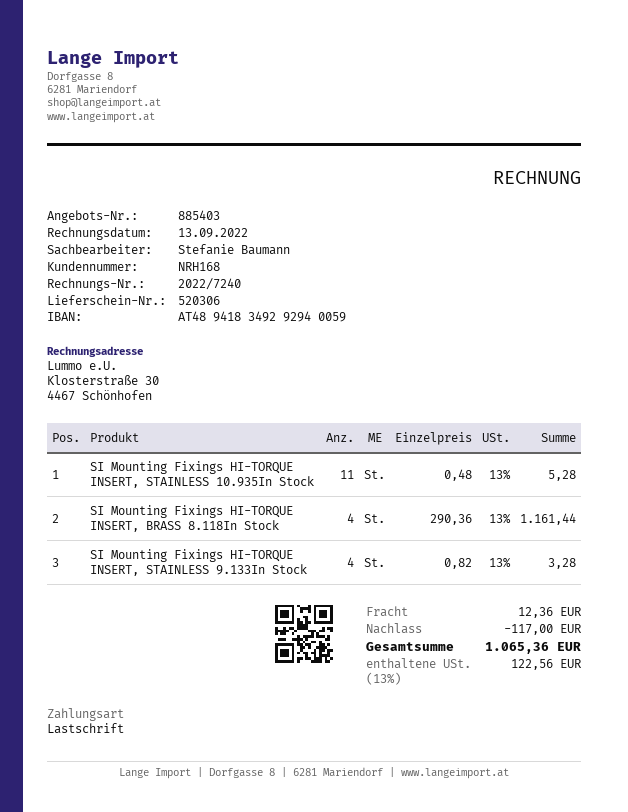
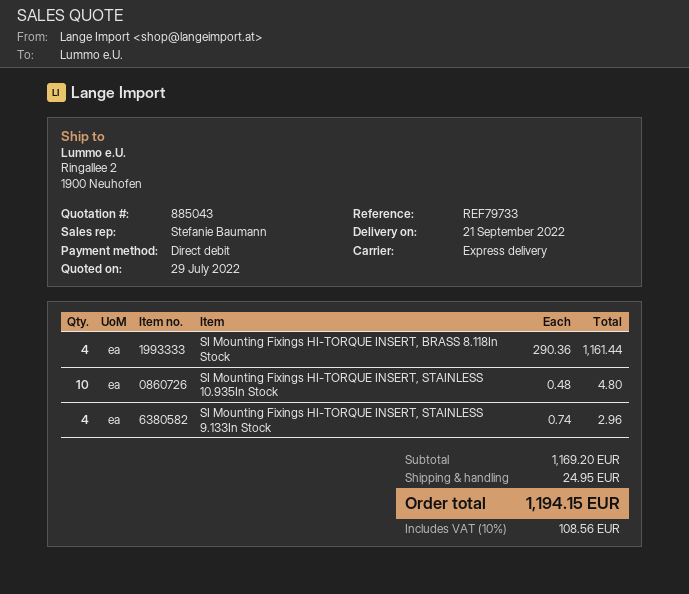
quote number: 885403 -> 885043
SI Mounting Fixings HI-TORQUE INSERT, STAINLESS 10.935In Stock: 11 x 0.48 = 5.28 -> 10 x 0.48 = 4.80
SI Mounting Fixings HI-TORQUE INSERT, STAINLESS 9.133In Stock: 4 x 0.82 = 3.28 -> 4 x 0.74 = 2.96
discount: 117.00 -> none
shipping: 12.36 -> 24.95
tax: 13% = 122.56 -> 10% = 108.56
total: 1065.36 -> 1194.15

